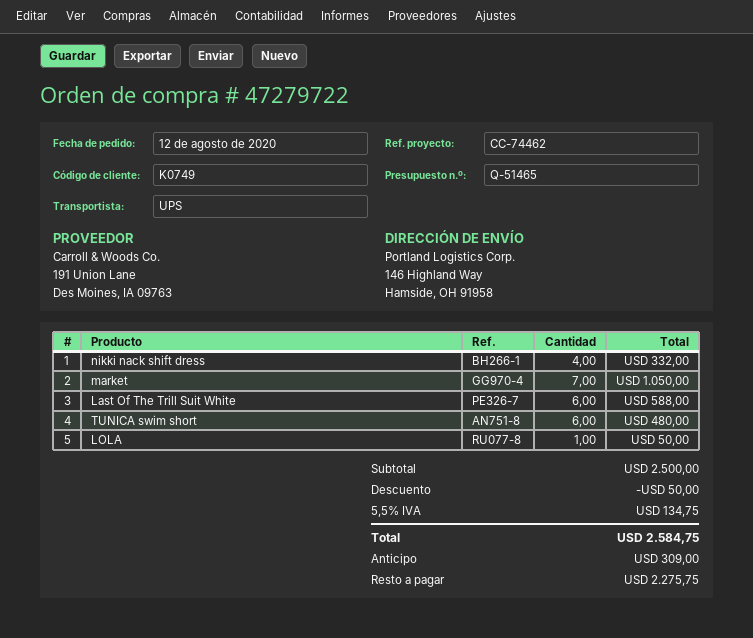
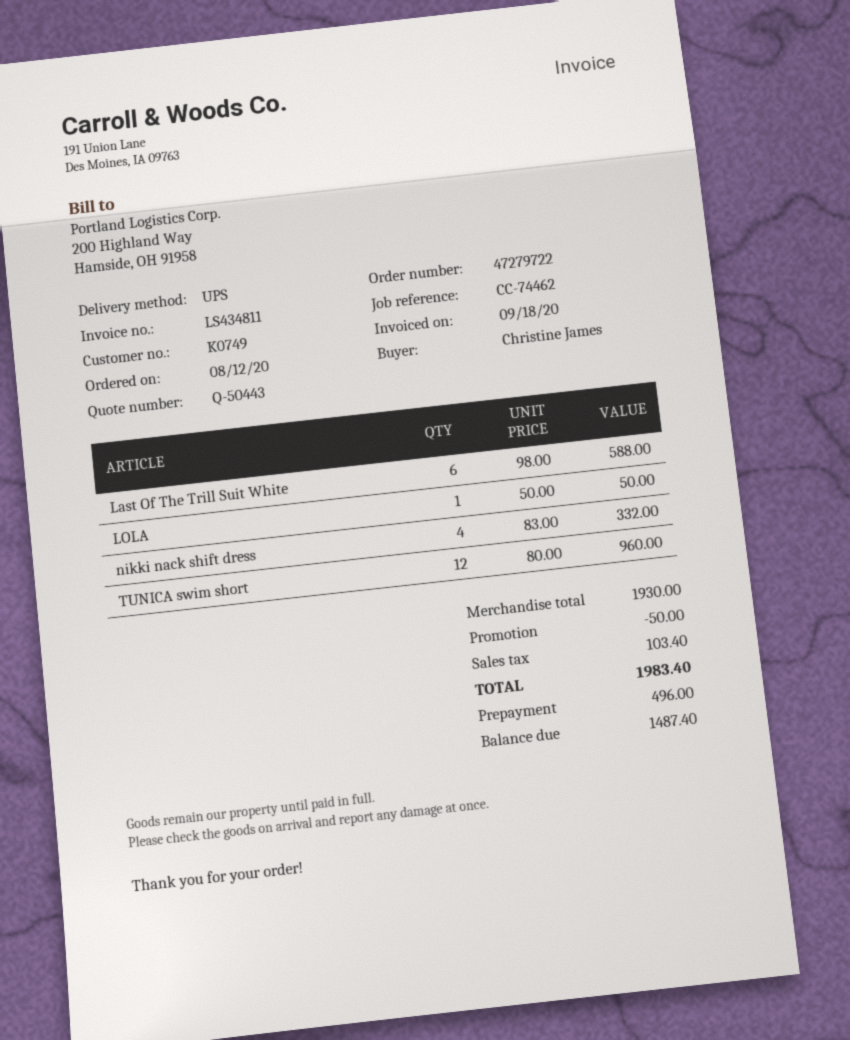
quote number: Q-51465 -> Q-50443
market: 7 for 1050.00 -> none
TUNICA swim short: 6 for 480.00 -> 12 for 960.00
subtotal: 2500.00 -> 1930.00
tax: 134.75 -> 103.40
total: 2584.75 -> 1983.40
deposit: 309.00 -> 496.00
balance: 2275.75 -> 1487.40

